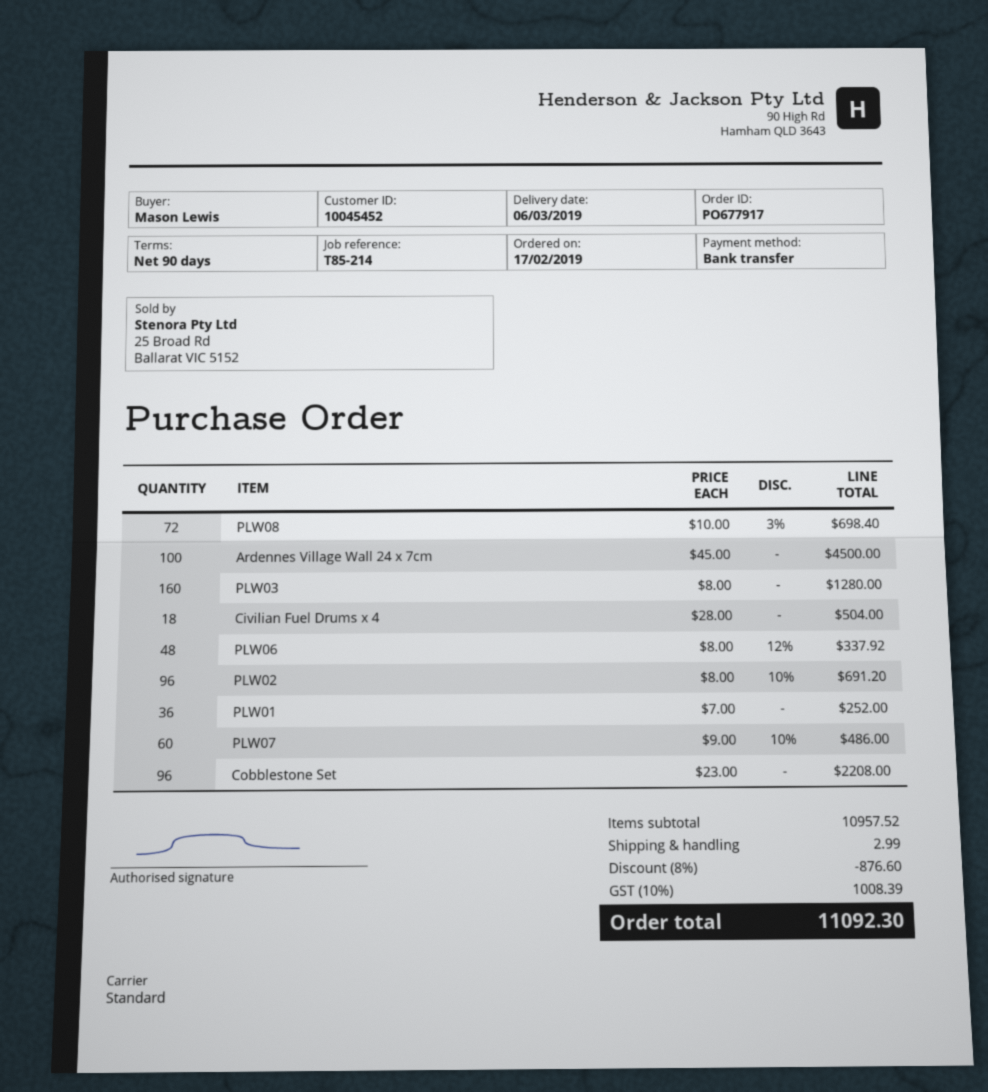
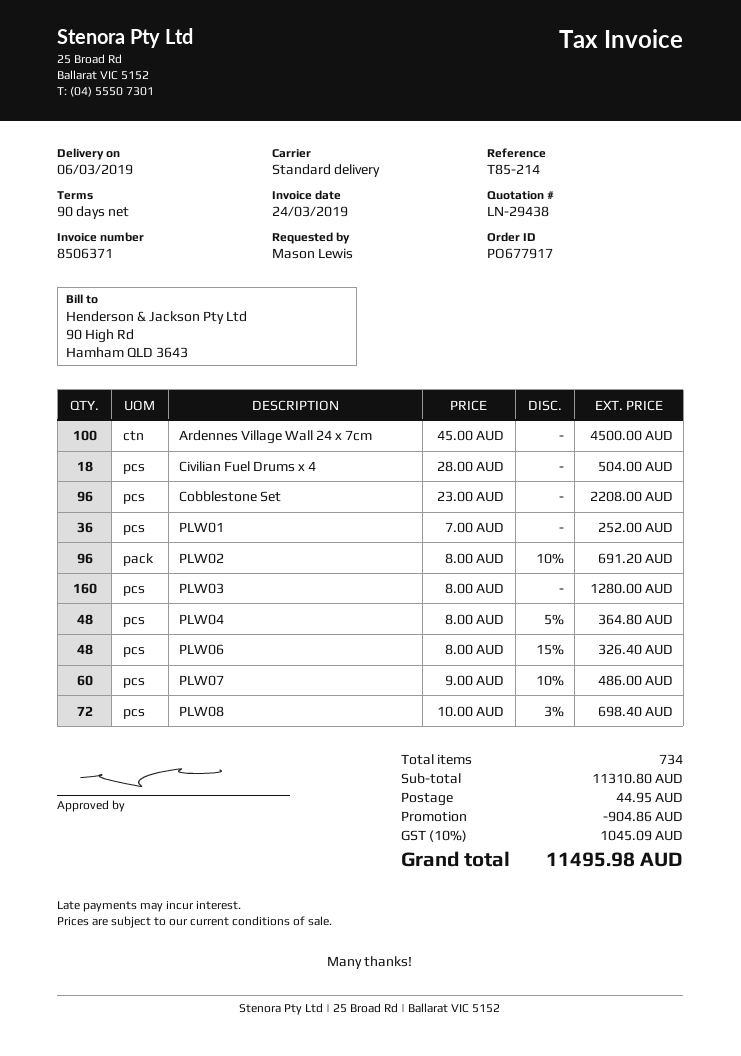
PLW06: 48 x 8.00 - 12% = 337.92 -> 48 x 8.00 - 15% = 326.40
PLW04: none -> 48 x 8.00 - 5% = 364.80
subtotal: 10957.52 -> 11310.80
discount: 876.60 -> 904.86
shipping: 2.99 -> 44.95
tax: 10% = 1008.39 -> 10% = 1045.09
total: 11092.30 -> 11495.98

